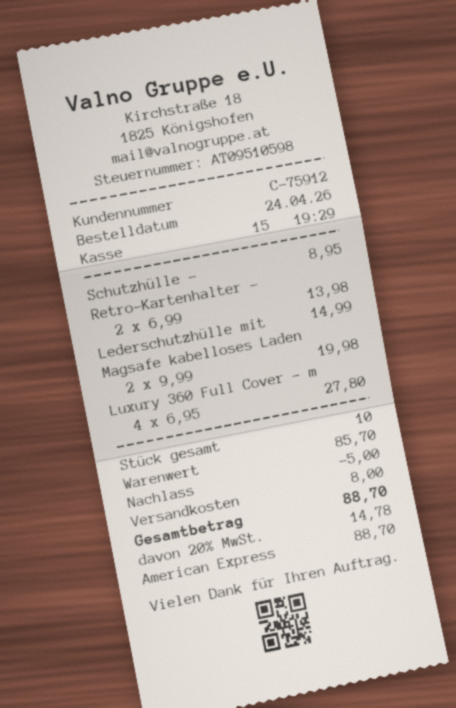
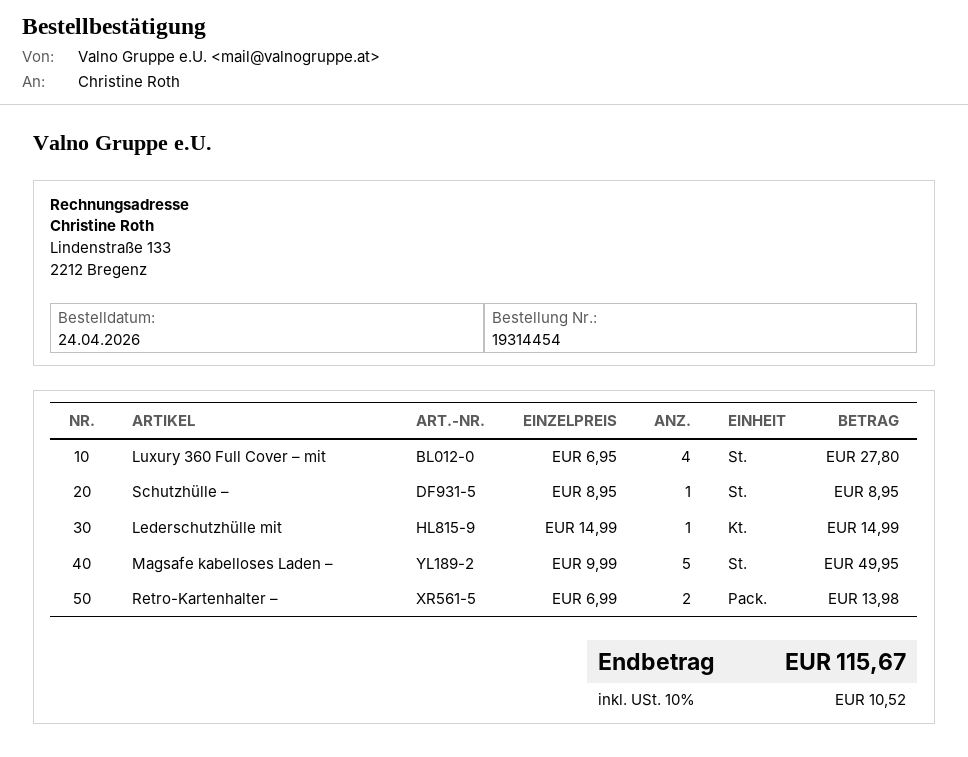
Magsafe kabelloses Laden: 2 x 9.99 = 19.98 -> 5 x 9.99 = 49.95
discount: 5.00 -> none
shipping: 8.00 -> none
tax: 20% = 14.78 -> 10% = 10.52
total: 88.70 -> 115.67

